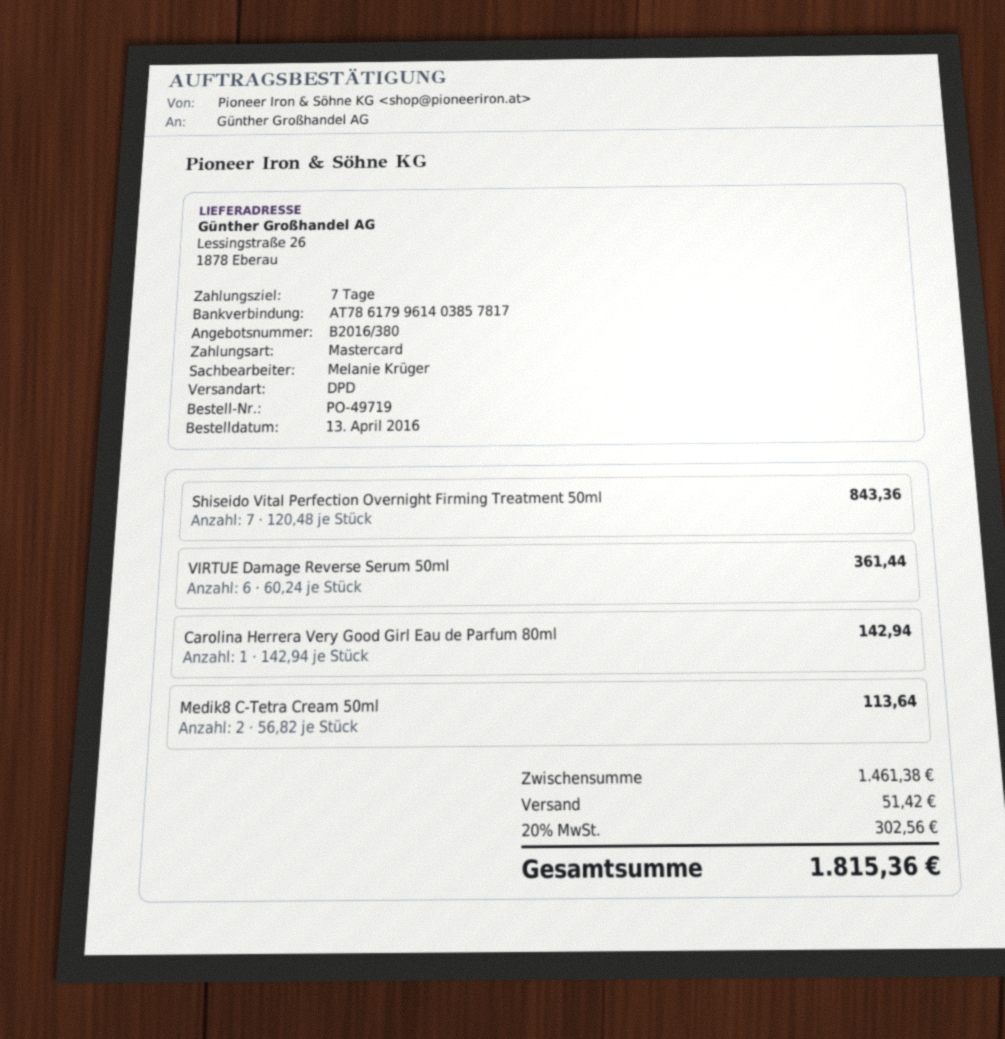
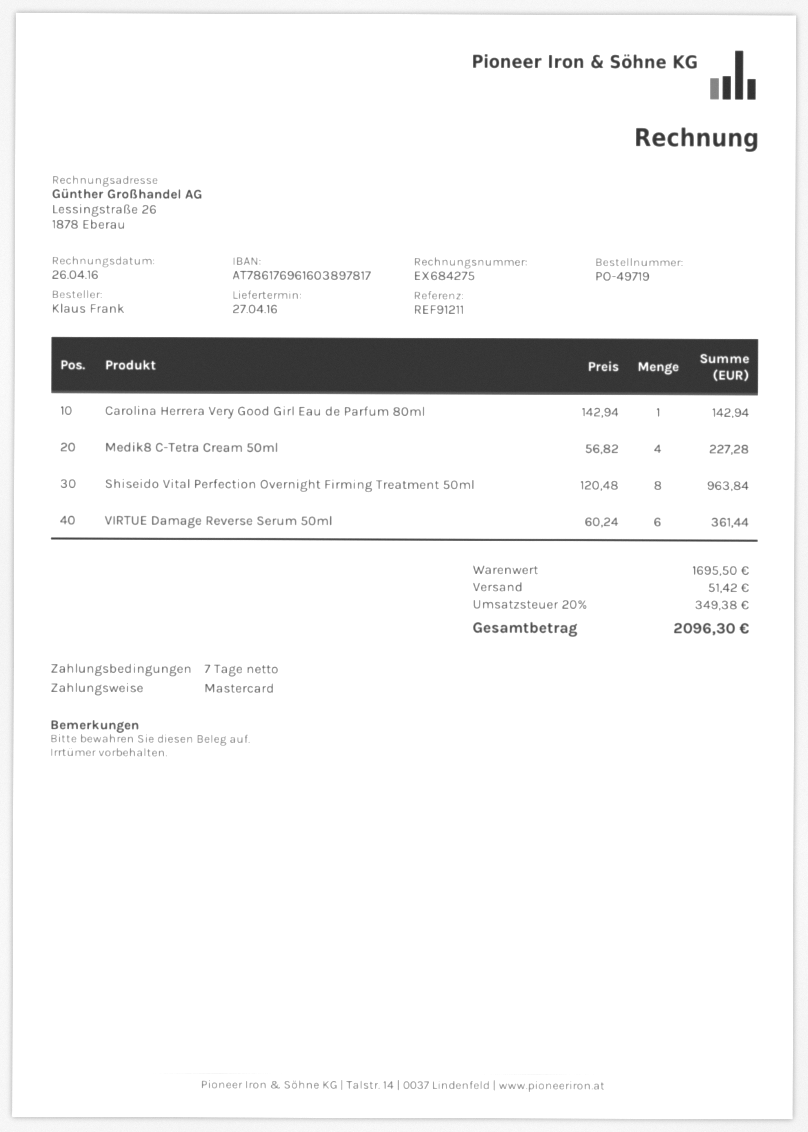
bank account: AT786179961403857817 -> AT786176961603897817
Shiseido Vital Perfection Overnight Firming Treatment 50ml: 7 x 120.48 = 843.36 -> 8 x 120.48 = 963.84
Medik8 C-Tetra Cream 50ml: 2 x 56.82 = 113.64 -> 4 x 56.82 = 227.28
subtotal: 1461.38 -> 1695.50
tax: 20% = 302.56 -> 20% = 349.38
total: 1815.36 -> 2096.30

